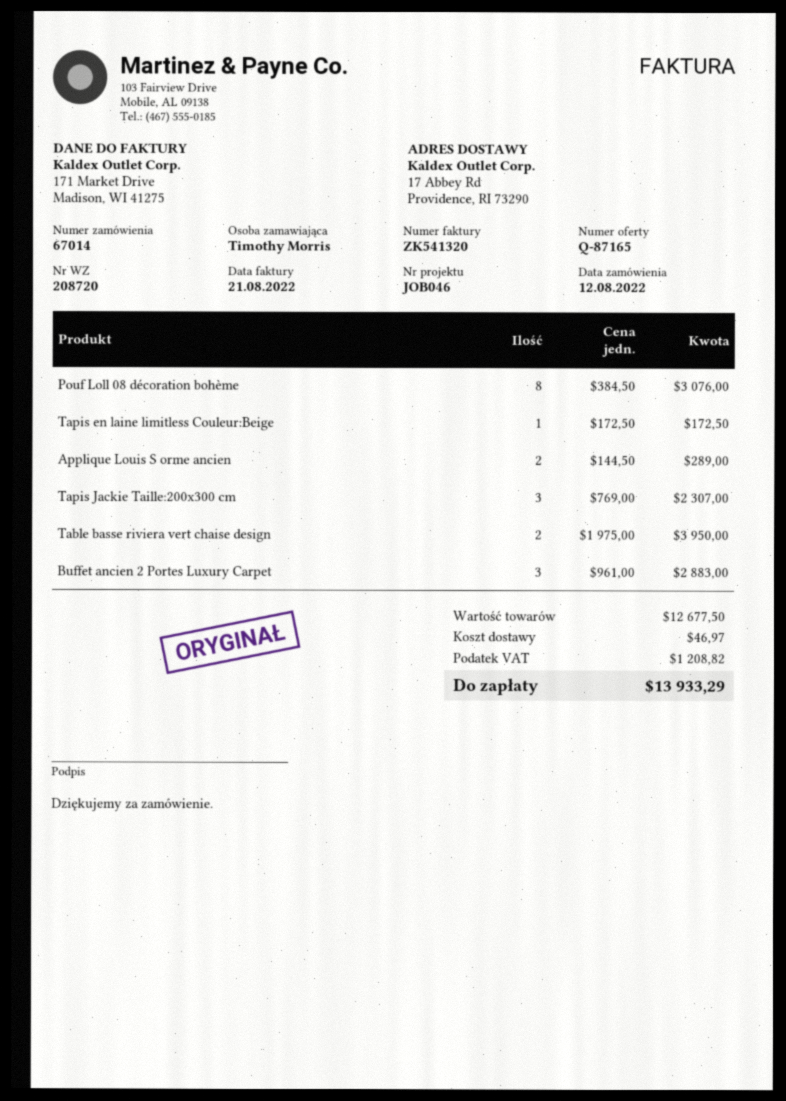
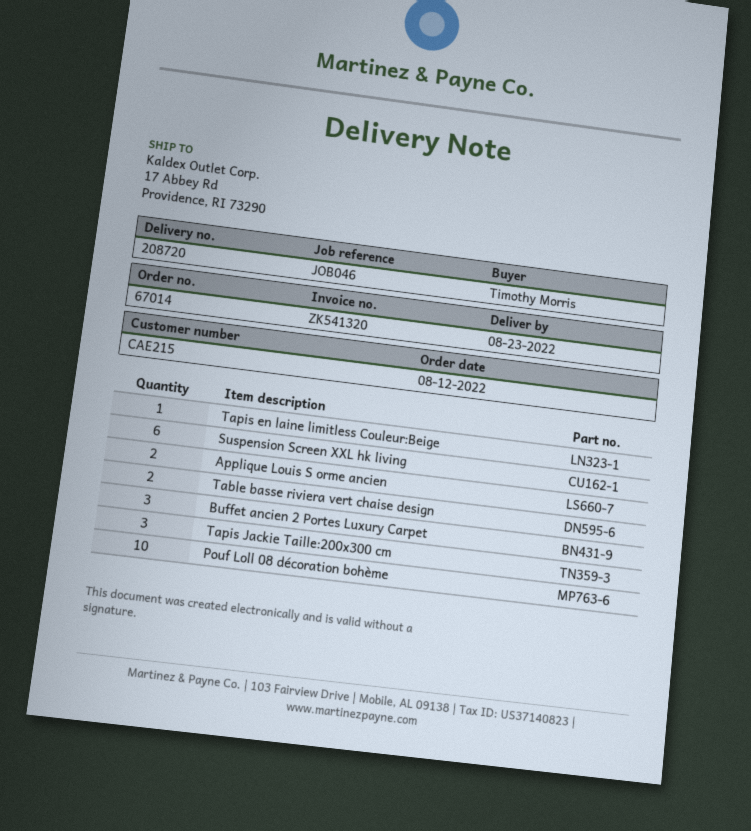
Pouf Loll 08 décoration bohème: 8 -> 10
Suspension Screen XXL hk living: none -> 6

